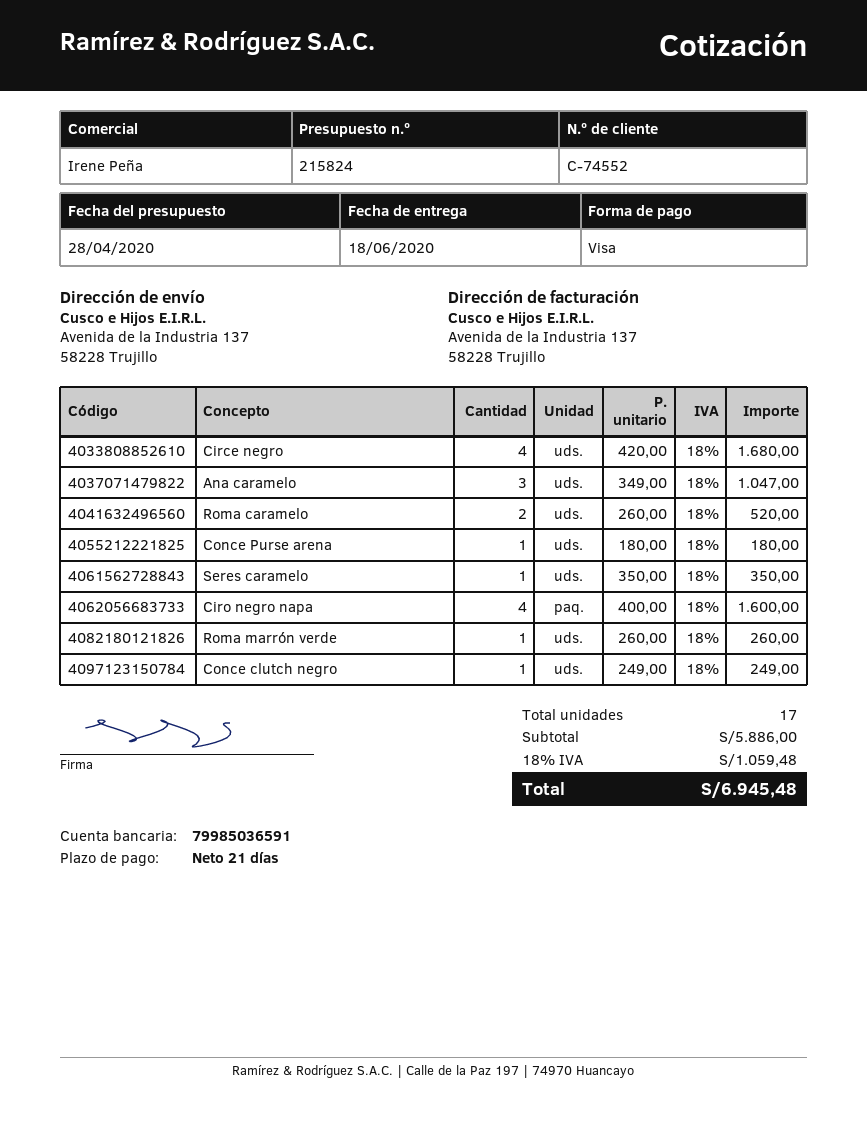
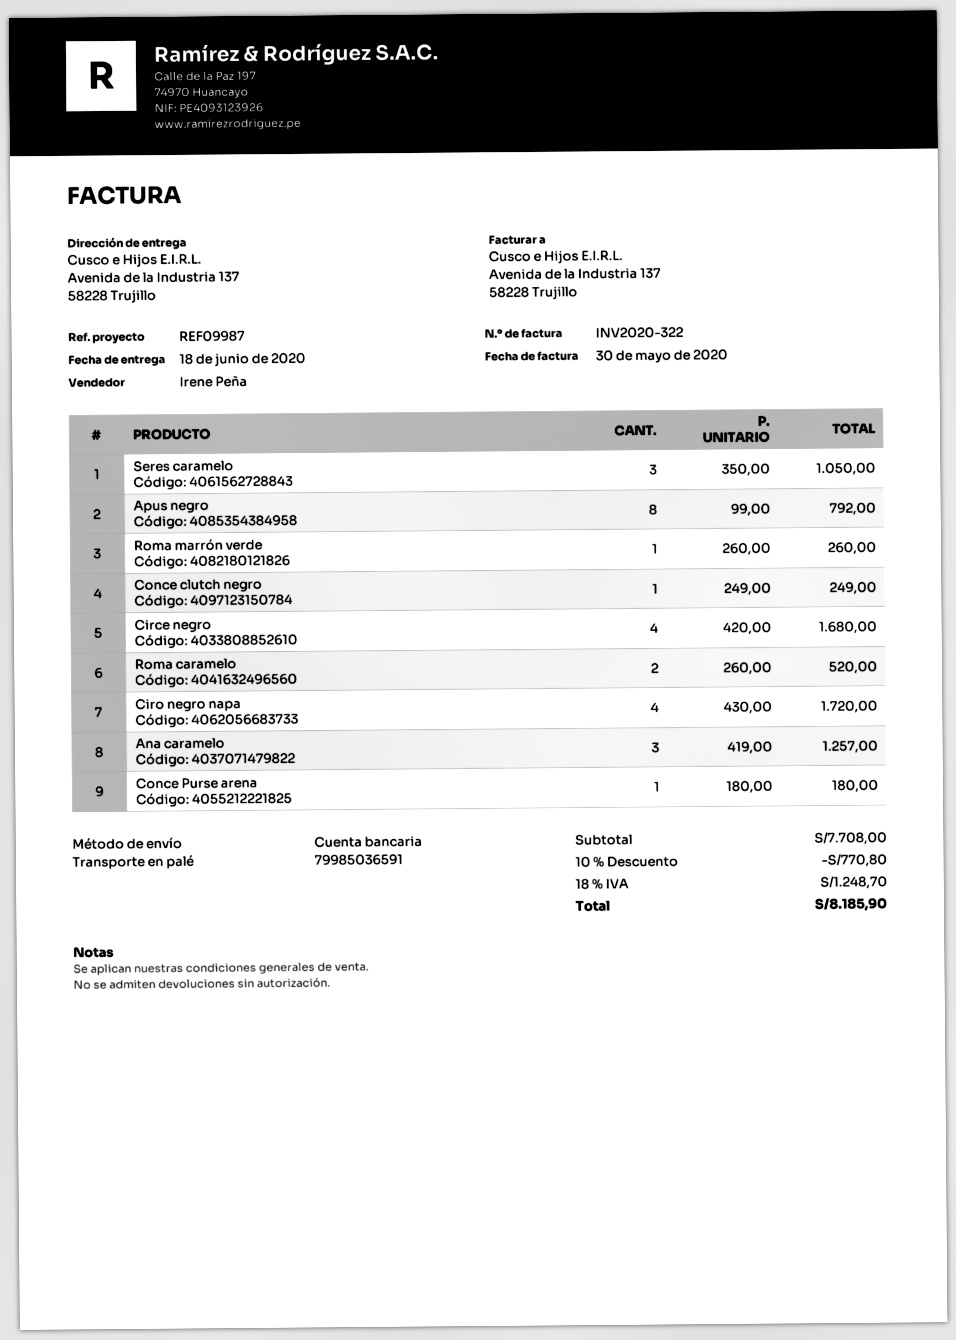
Ana caramelo: 3 x 349.00 = 1047.00 -> 3 x 419.00 = 1257.00
Seres caramelo: 1 x 350.00 = 350.00 -> 3 x 350.00 = 1050.00
Ciro negro napa: 4 x 400.00 = 1600.00 -> 4 x 430.00 = 1720.00
Apus negro: none -> 8 x 99.00 = 792.00
subtotal: 5886.00 -> 7708.00
discount: none -> 10% = 770.80
tax: 18% = 1059.48 -> 18% = 1248.70
total: 6945.48 -> 8185.90

